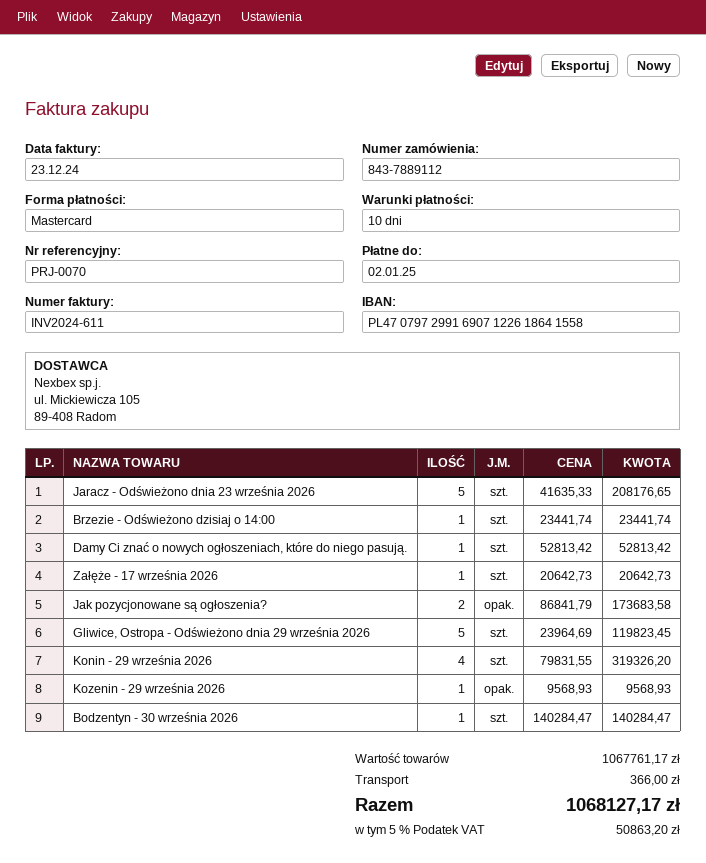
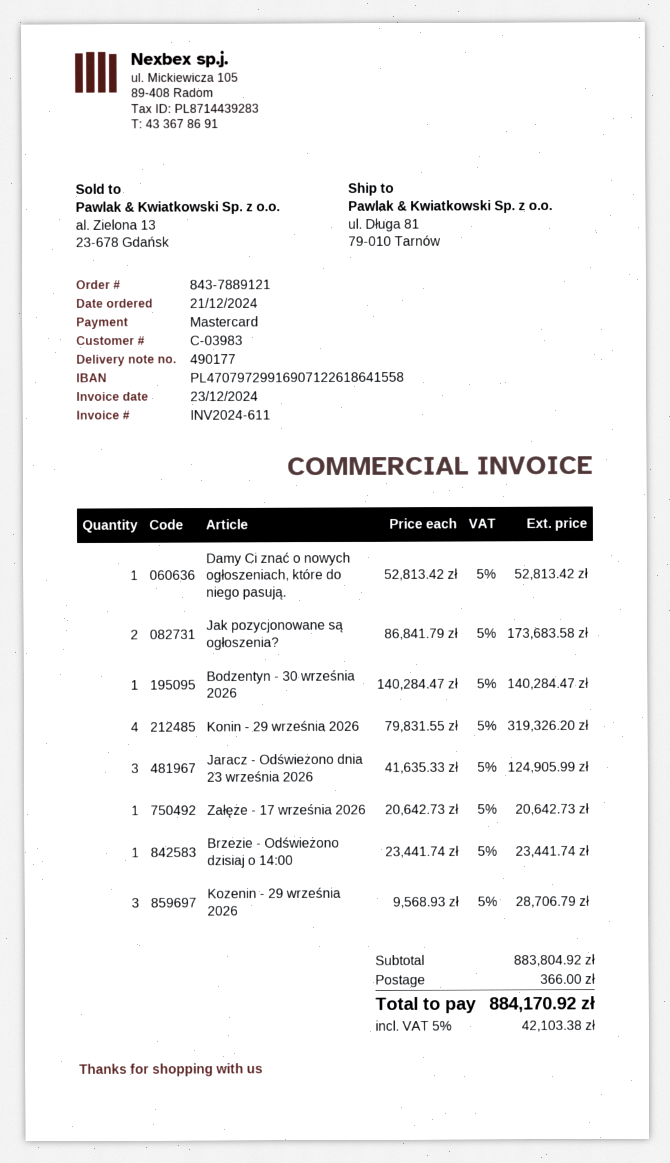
order number: 843-7889112 -> 843-7889121
Jaracz - Odświeżono dnia 23 września 2026: 5 x 41635.33 = 208176.65 -> 3 x 41635.33 = 124905.99
Gliwice, Ostropa - Odświeżono dnia 29 września 2026: 5 x 23964.69 = 119823.45 -> none
Kozenin - 29 września 2026: 1 x 9568.93 = 9568.93 -> 3 x 9568.93 = 28706.79
subtotal: 1067761.17 -> 883804.92
tax: 5% = 50863.20 -> 5% = 42103.38
total: 1068127.17 -> 884170.92

